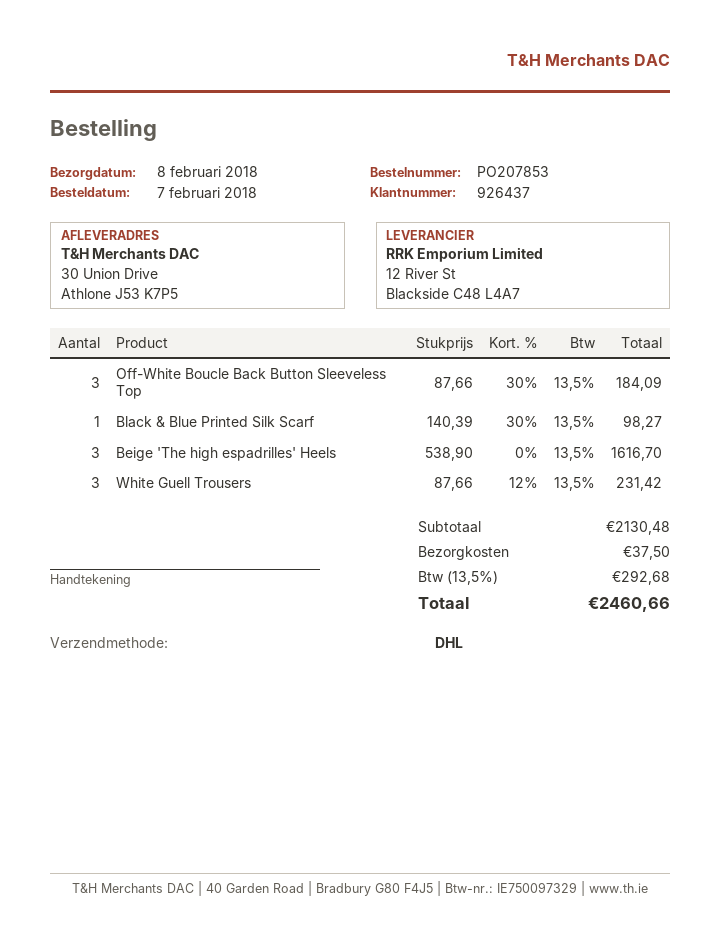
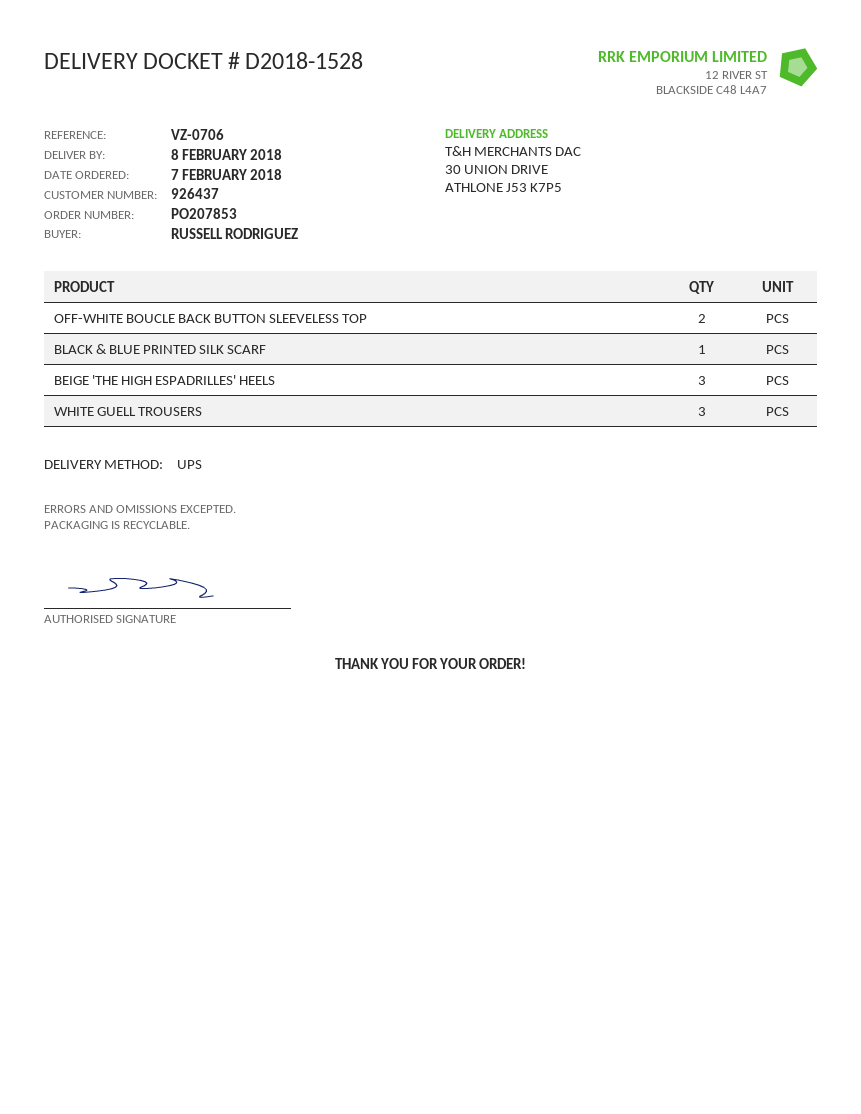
shipping method: DHL -> UPS
Off-White Boucle Back Button Sleeveless Top: 3 -> 2

